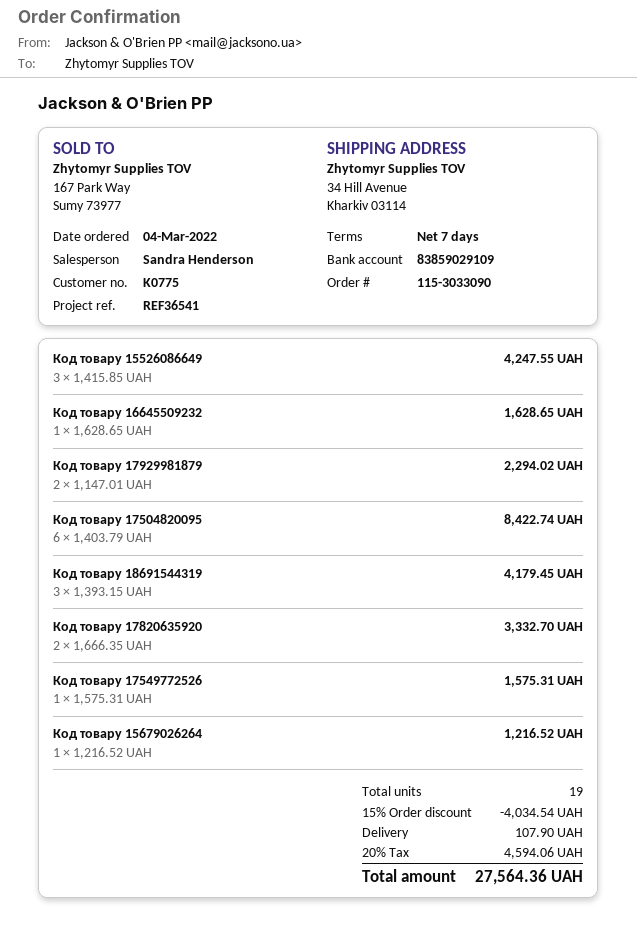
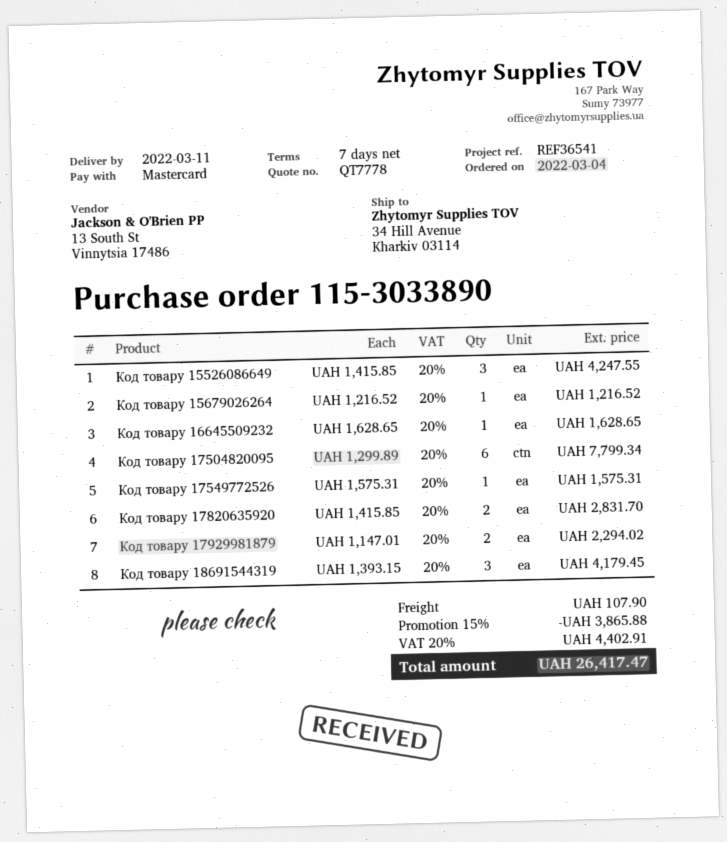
order number: 115-3033090 -> 115-3033890
Код товару 17504820095: 6 x 1403.79 = 8422.74 -> 6 x 1299.89 = 7799.34
Код товару 17820635920: 2 x 1666.35 = 3332.70 -> 2 x 1415.85 = 2831.70
discount: 15% = 4034.54 -> 15% = 3865.88
tax: 20% = 4594.06 -> 20% = 4402.91
total: 27564.36 -> 26417.47

